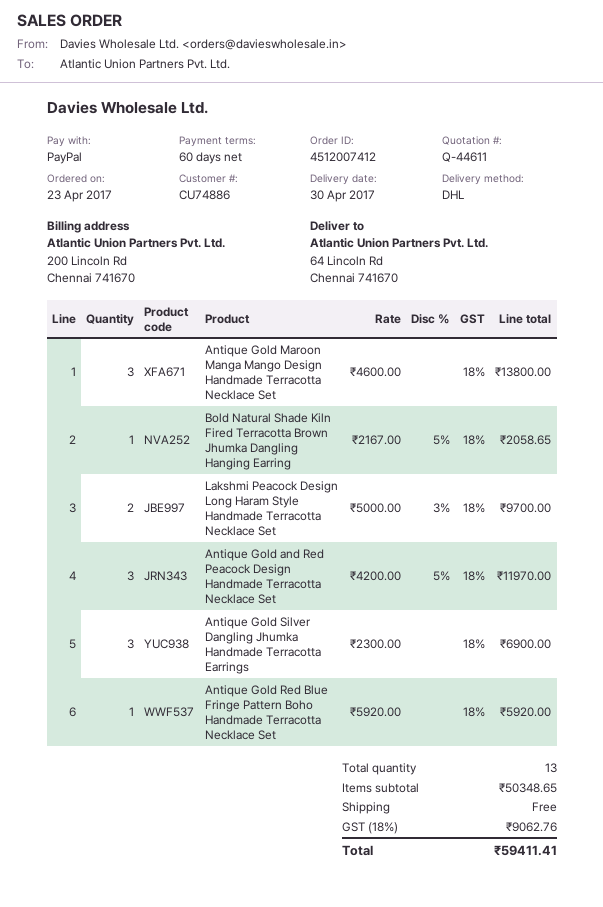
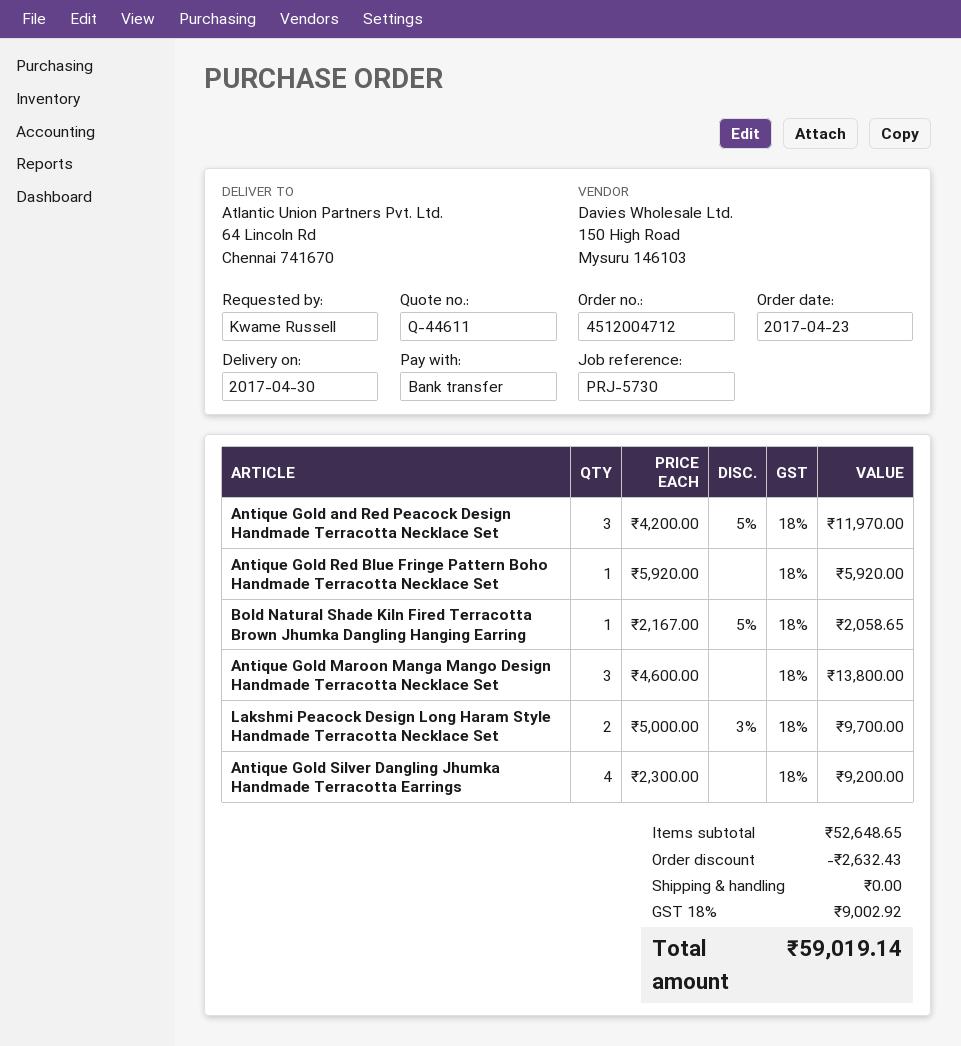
order number: 4512007412 -> 4512004712
payment method: PayPal -> bank transfer
Antique Gold Silver Dangling Jhumka Handmade Terracotta Earrings: 3 x 2300.00 = 6900.00 -> 4 x 2300.00 = 9200.00
subtotal: 50348.65 -> 52648.65
discount: none -> 2632.43
tax: 18% = 9062.76 -> 18% = 9002.92
total: 59411.41 -> 59019.14

